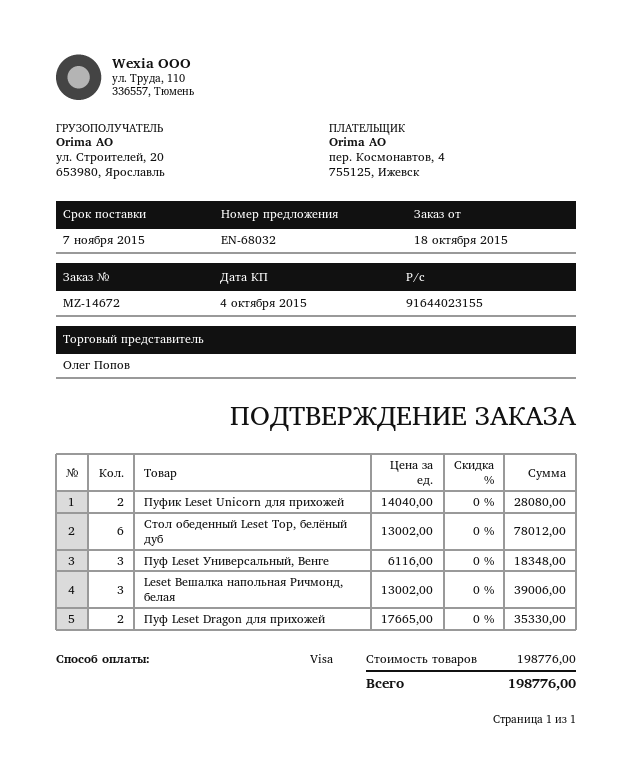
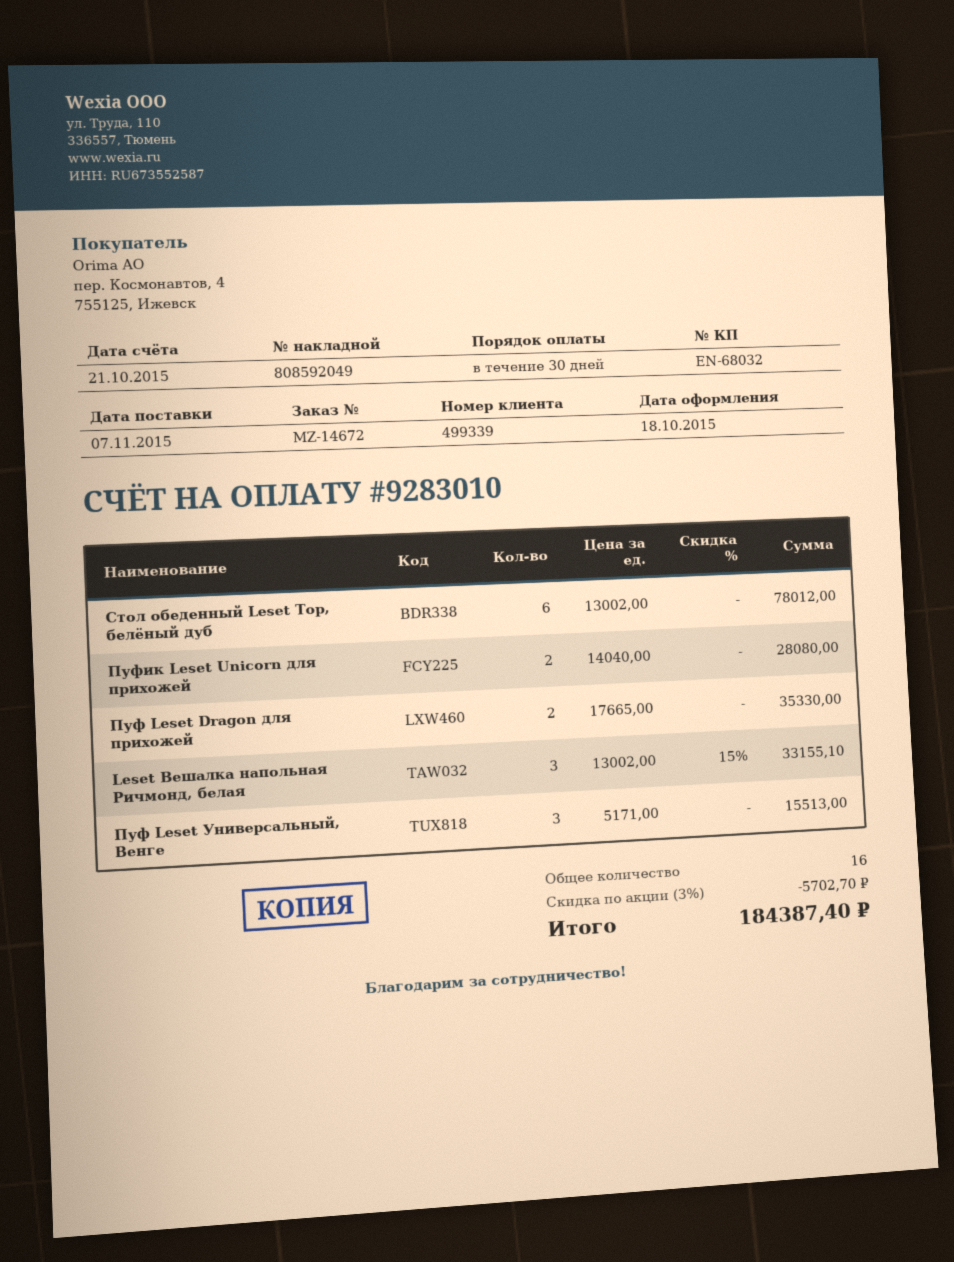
Пуф Leset Универсальный, Венге: 3 x 6116.00 = 18348.00 -> 3 x 5171.00 = 15513.00
Leset Вешалка напольная Ричмонд, белая: 3 x 13002.00 = 39006.00 -> 3 x 13002.00 - 15% = 33155.10
discount: none -> 3% = 5702.70
total: 198776.00 -> 184387.40

